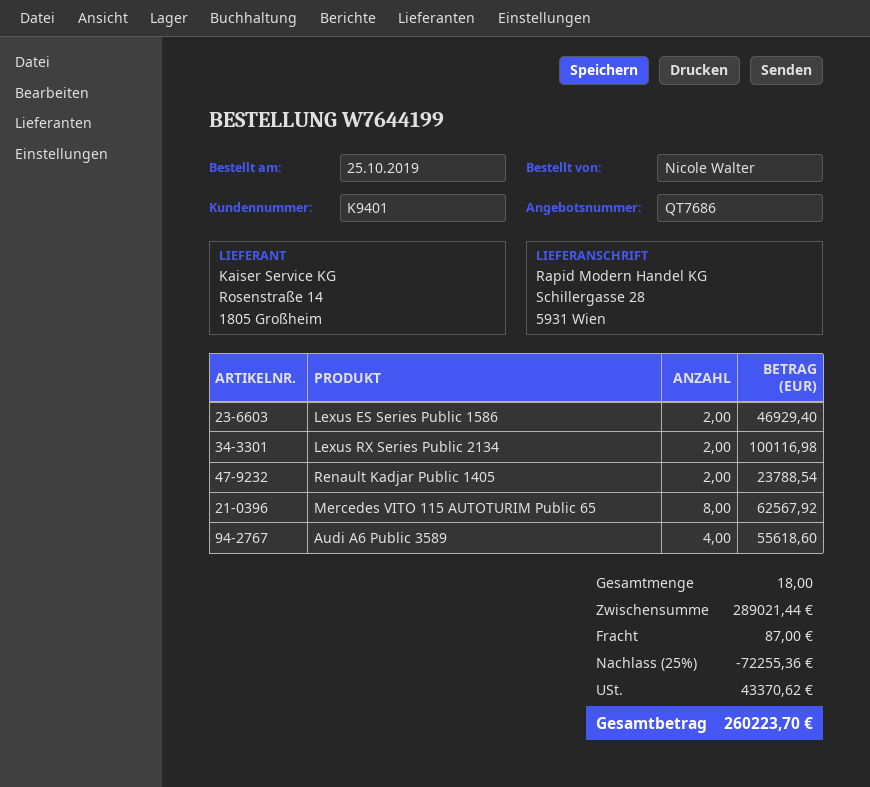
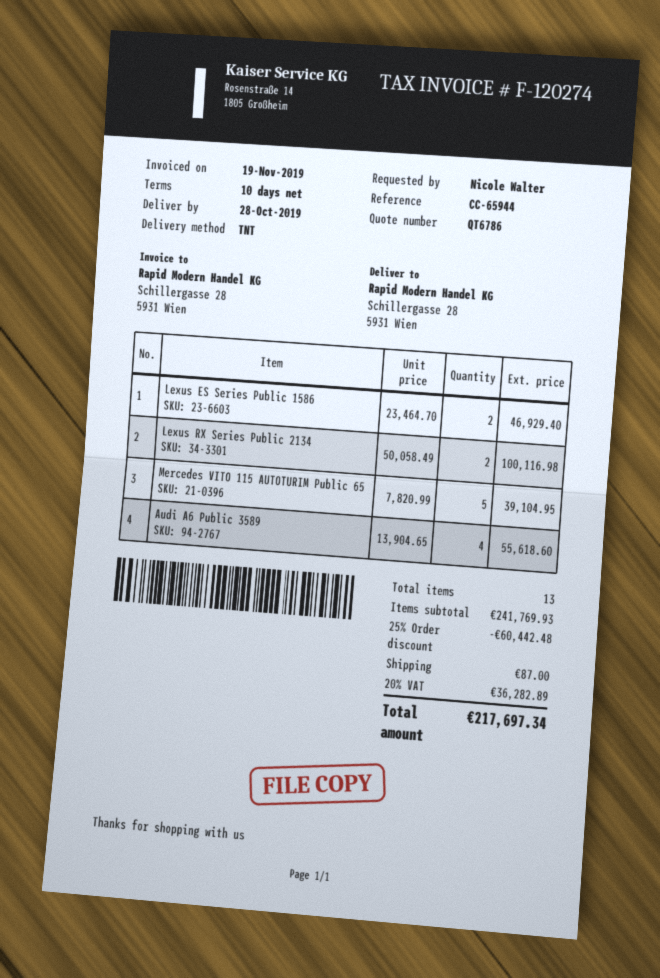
quote number: QT7686 -> QT6786
Renault Kadjar Public 1405: 2 for 23788.54 -> none
Mercedes VITO 115 AUTOTURIM Public 65: 8 for 62567.92 -> 5 for 39104.95
total quantity: 18 -> 13
subtotal: 289021.44 -> 241769.93
discount: 25% = 72255.36 -> 25% = 60442.48
tax: 43370.62 -> 36282.89
total: 260223.70 -> 217697.34

